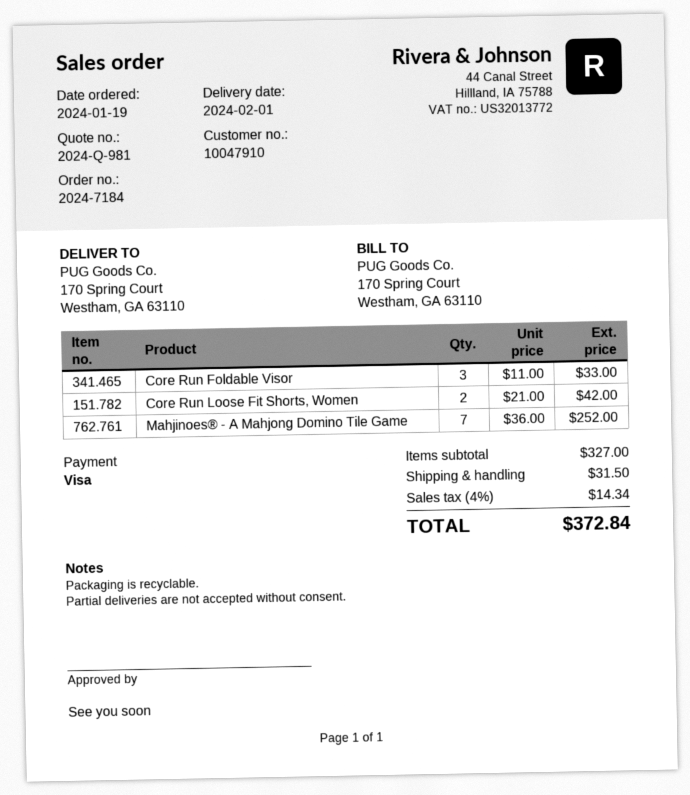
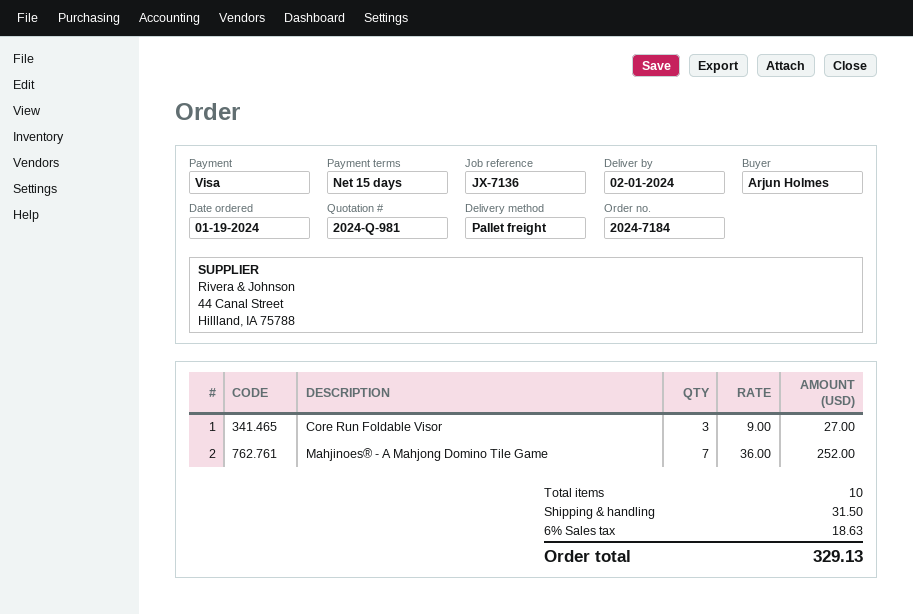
Core Run Foldable Visor: 3 x 11.00 = 33.00 -> 3 x 9.00 = 27.00
Core Run Loose Fit Shorts, Women: 2 x 21.00 = 42.00 -> none
tax: 4% = 14.34 -> 6% = 18.63
total: 372.84 -> 329.13

